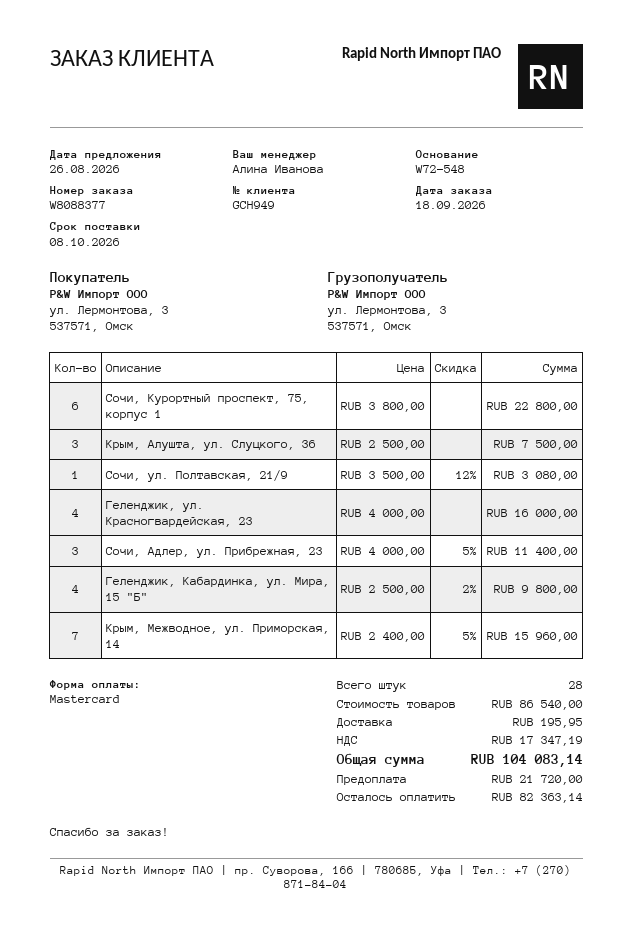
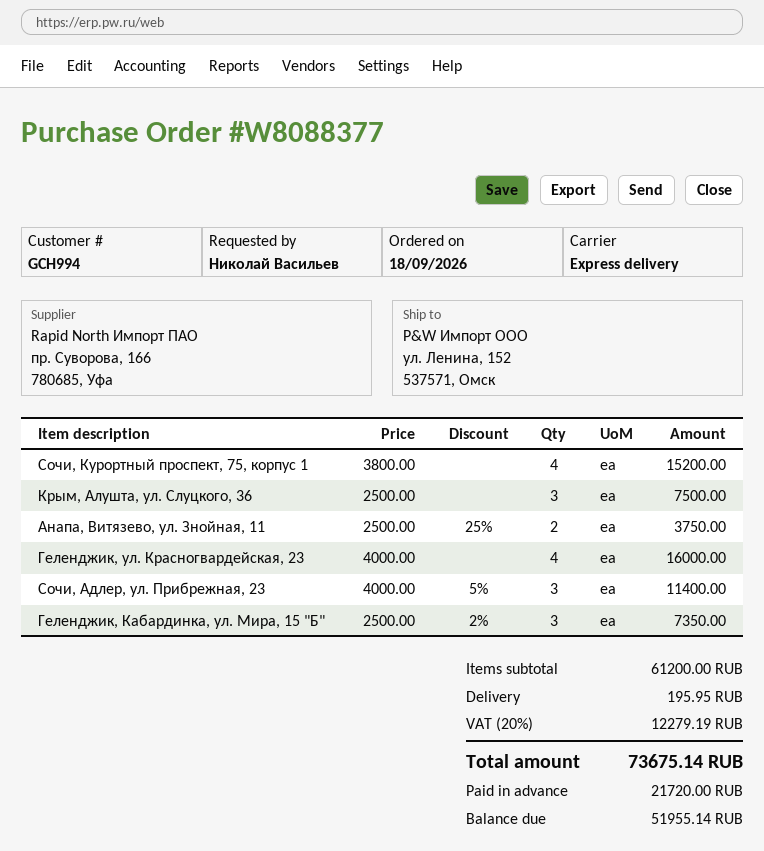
customer number: GCH949 -> GCH994
ship to: ул. Лермонтова, 3, 537571, Омск -> ул. Ленина, 152, 537571, Омск
Сочи, Курортный проспект, 75, корпус 1: 6 x 3800.00 = 22800.00 -> 4 x 3800.00 = 15200.00
Сочи, ул. Полтавская, 21/9: 1 x 3500.00 - 12% = 3080.00 -> none
Геленджик, Кабардинка, ул. Мира, 15 "Б": 4 x 2500.00 - 2% = 9800.00 -> 3 x 2500.00 - 2% = 7350.00
Крым, Межводное, ул. Приморская, 14: 7 x 2400.00 - 5% = 15960.00 -> none
Анапа, Витязево, ул. Знойная, 11: none -> 2 x 2500.00 - 25% = 3750.00
subtotal: 86540.00 -> 61200.00
tax: 17347.19 -> 12279.19
total: 104083.14 -> 73675.14
balance: 82363.14 -> 51955.14

